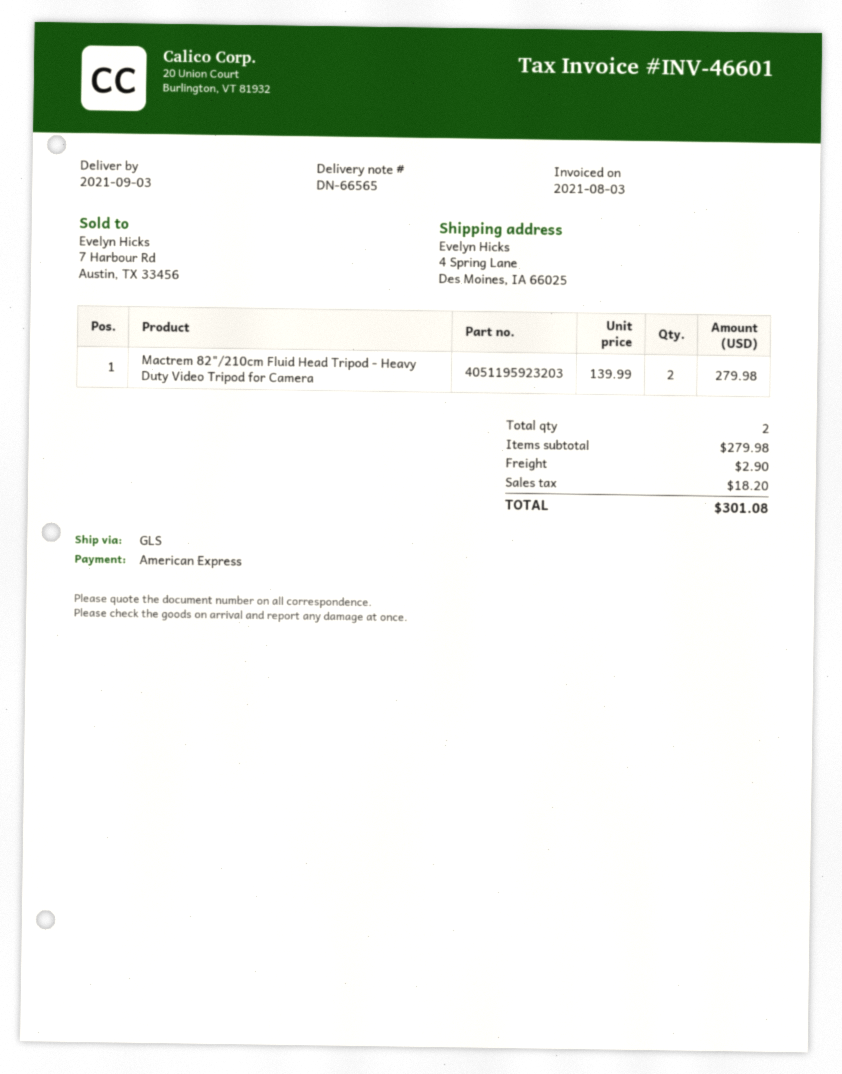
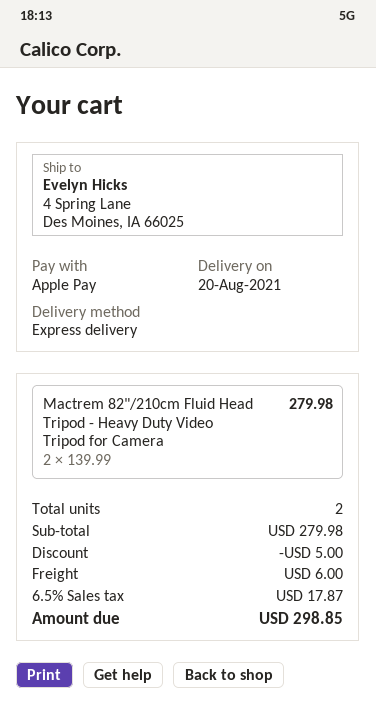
delivery date: 2021-09-03 -> 2021-08-20
payment method: American Express -> Apple Pay
shipping method: GLS -> express
discount: none -> 5.00
shipping: 2.90 -> 6.00
tax: 18.20 -> 17.87
total: 301.08 -> 298.85

